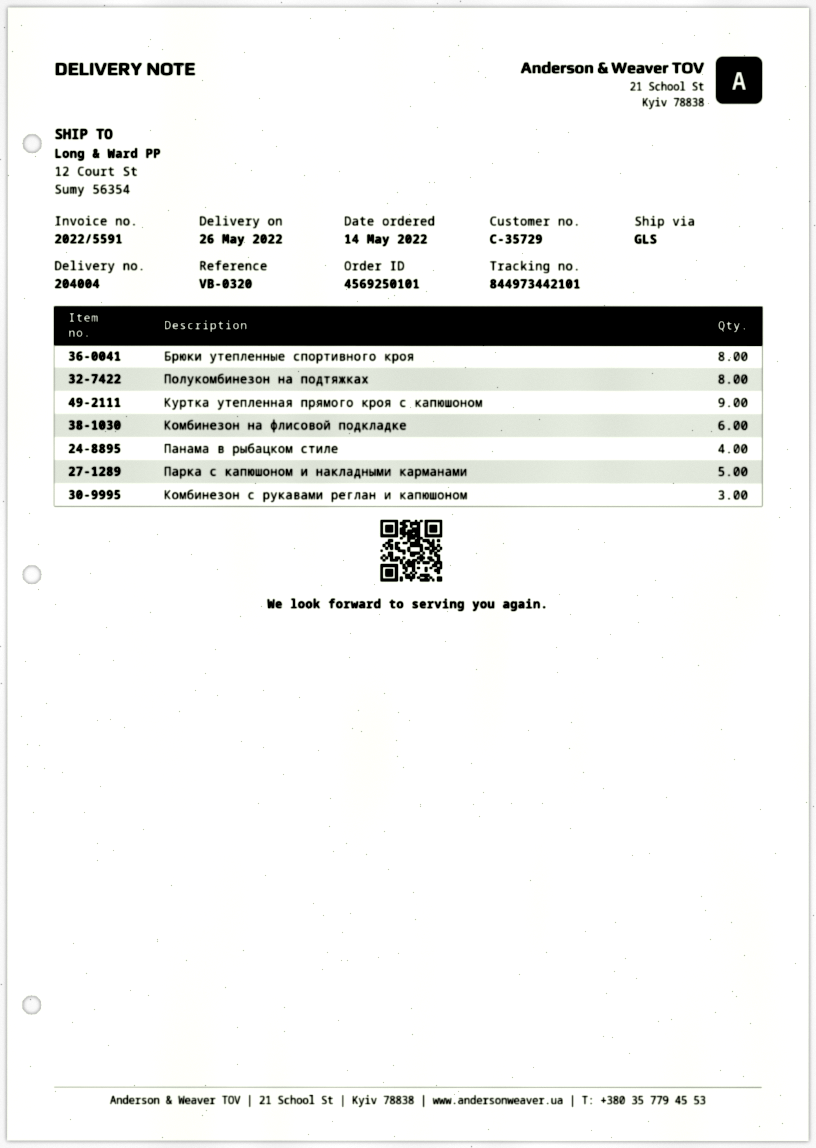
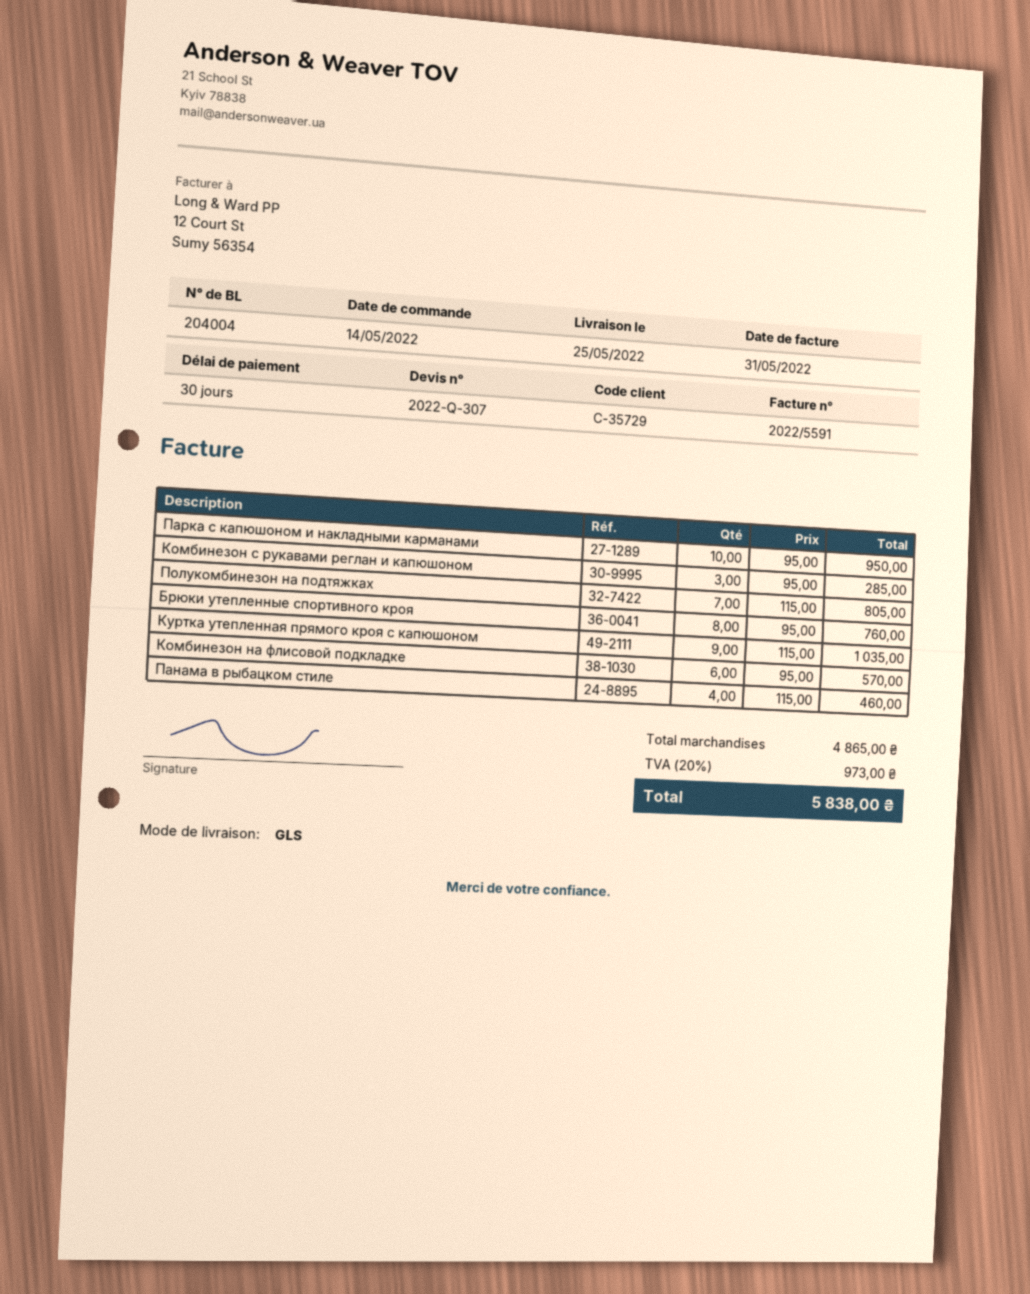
delivery date: 2022-05-26 -> 2022-05-25
Полукомбинезон на подтяжках: 8 -> 7
Парка с капюшоном и накладными карманами: 5 -> 10

